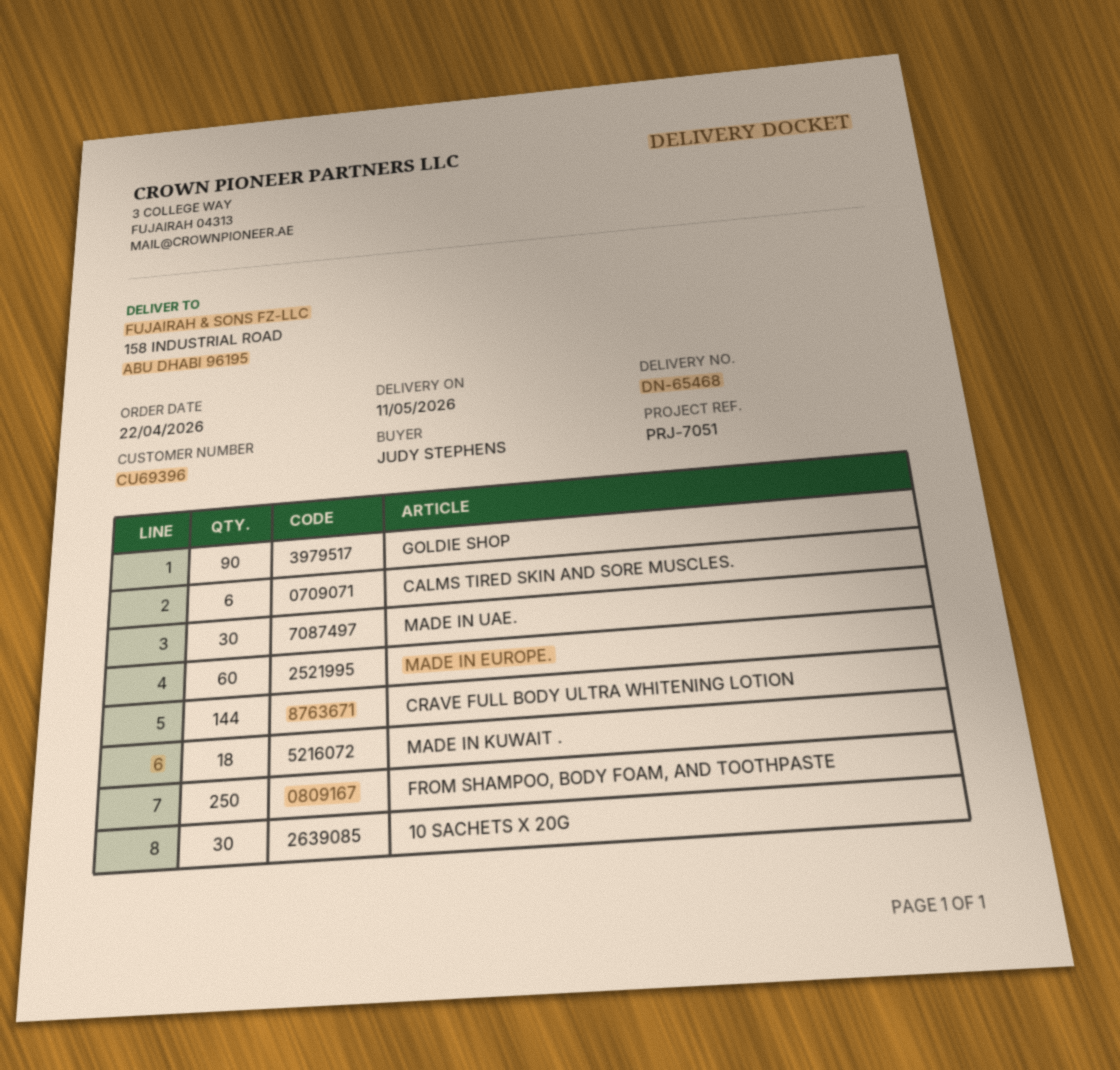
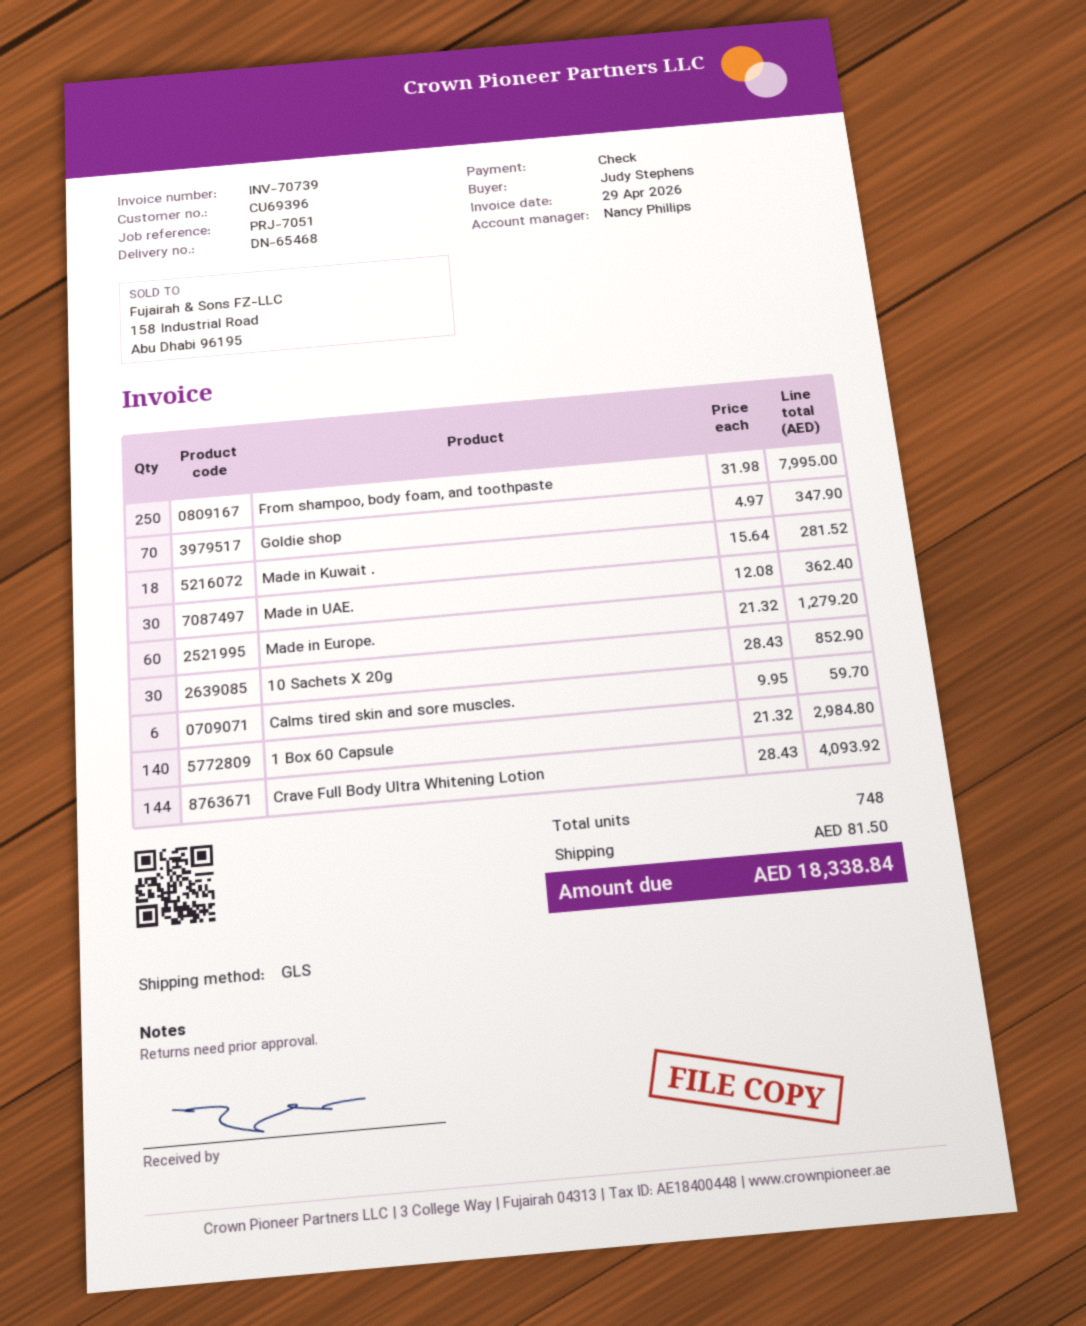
GOLDIE SHOP: 90 -> 70
1 Box 60 Capsule: none -> 140

